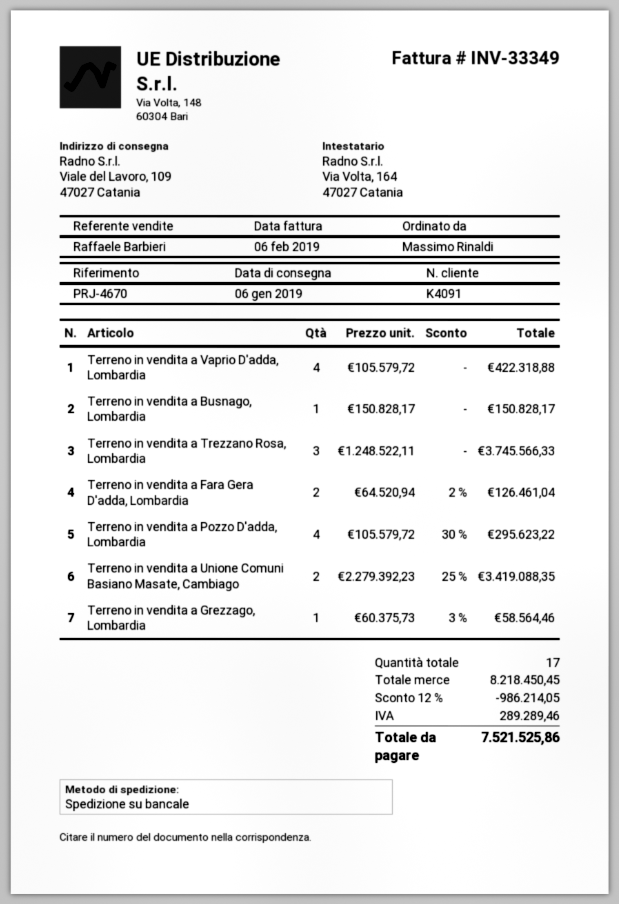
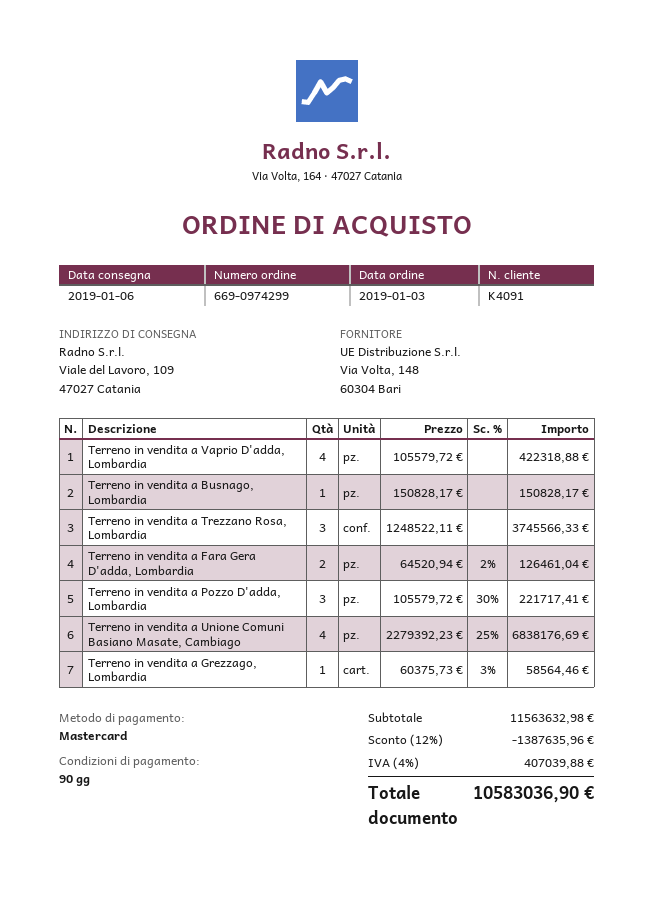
Terreno in vendita a Pozzo D'adda, Lombardia: 4 x 105579.72 - 30% = 295623.22 -> 3 x 105579.72 - 30% = 221717.41
Terreno in vendita a Unione Comuni Basiano Masate, Cambiago: 2 x 2279392.23 - 25% = 3419088.35 -> 4 x 2279392.23 - 25% = 6838176.69
subtotal: 8218450.45 -> 11563632.98
discount: 12% = 986214.05 -> 12% = 1387635.96
tax: 289289.46 -> 407039.88
total: 7521525.86 -> 10583036.90

